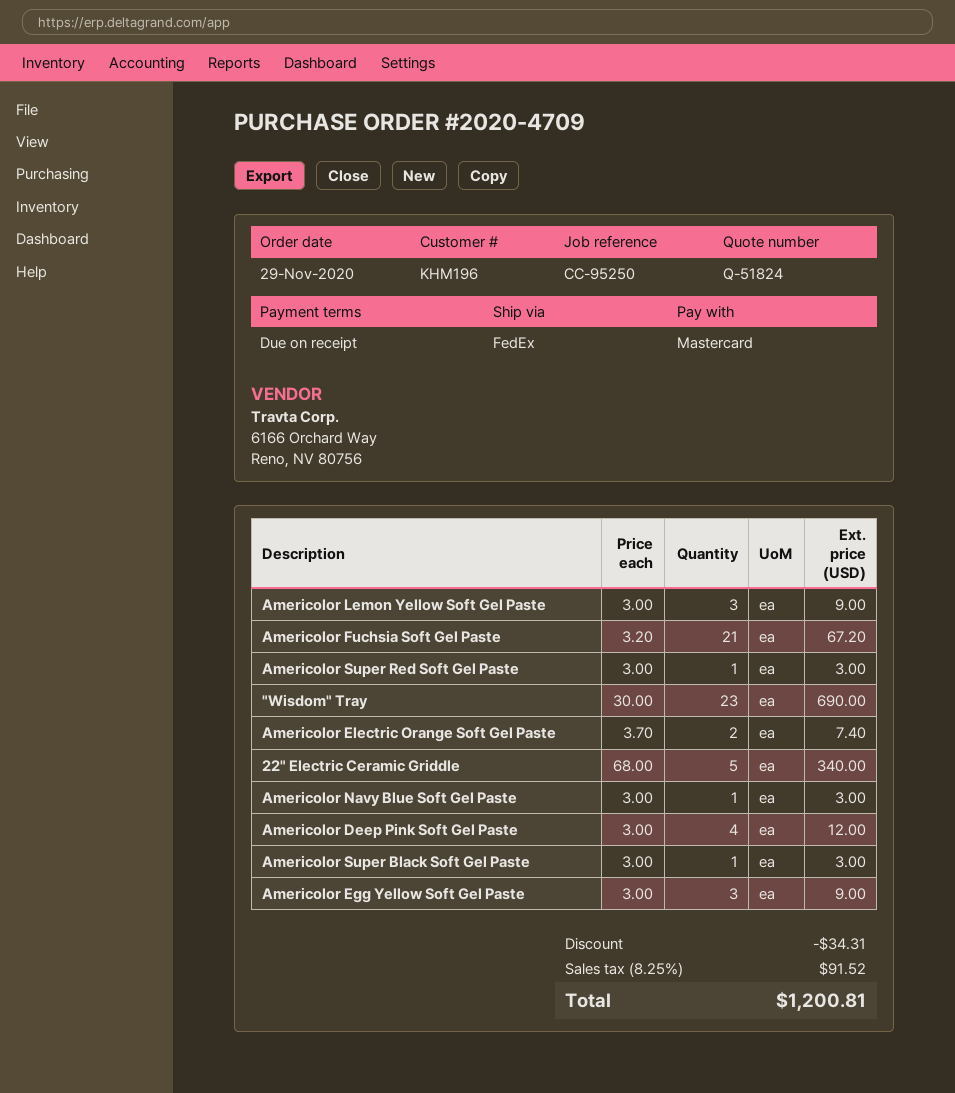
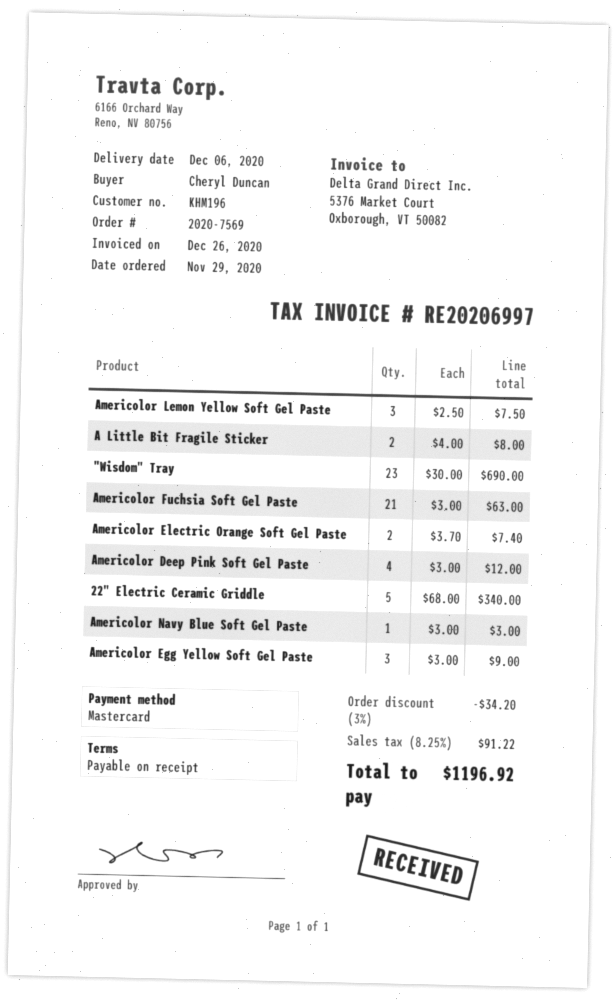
order number: 2020-4709 -> 2020-7569
Americolor Lemon Yellow Soft Gel Paste: 3 x 3.00 = 9.00 -> 3 x 2.50 = 7.50
Americolor Fuchsia Soft Gel Paste: 21 x 3.20 = 67.20 -> 21 x 3.00 = 63.00
Americolor Super Red Soft Gel Paste: 1 x 3.00 = 3.00 -> none
Americolor Super Black Soft Gel Paste: 1 x 3.00 = 3.00 -> none
A Little Bit Fragile Sticker: none -> 2 x 4.00 = 8.00
discount: 34.31 -> 34.20
tax: 8.25% = 91.52 -> 8.25% = 91.22
total: 1200.81 -> 1196.92

